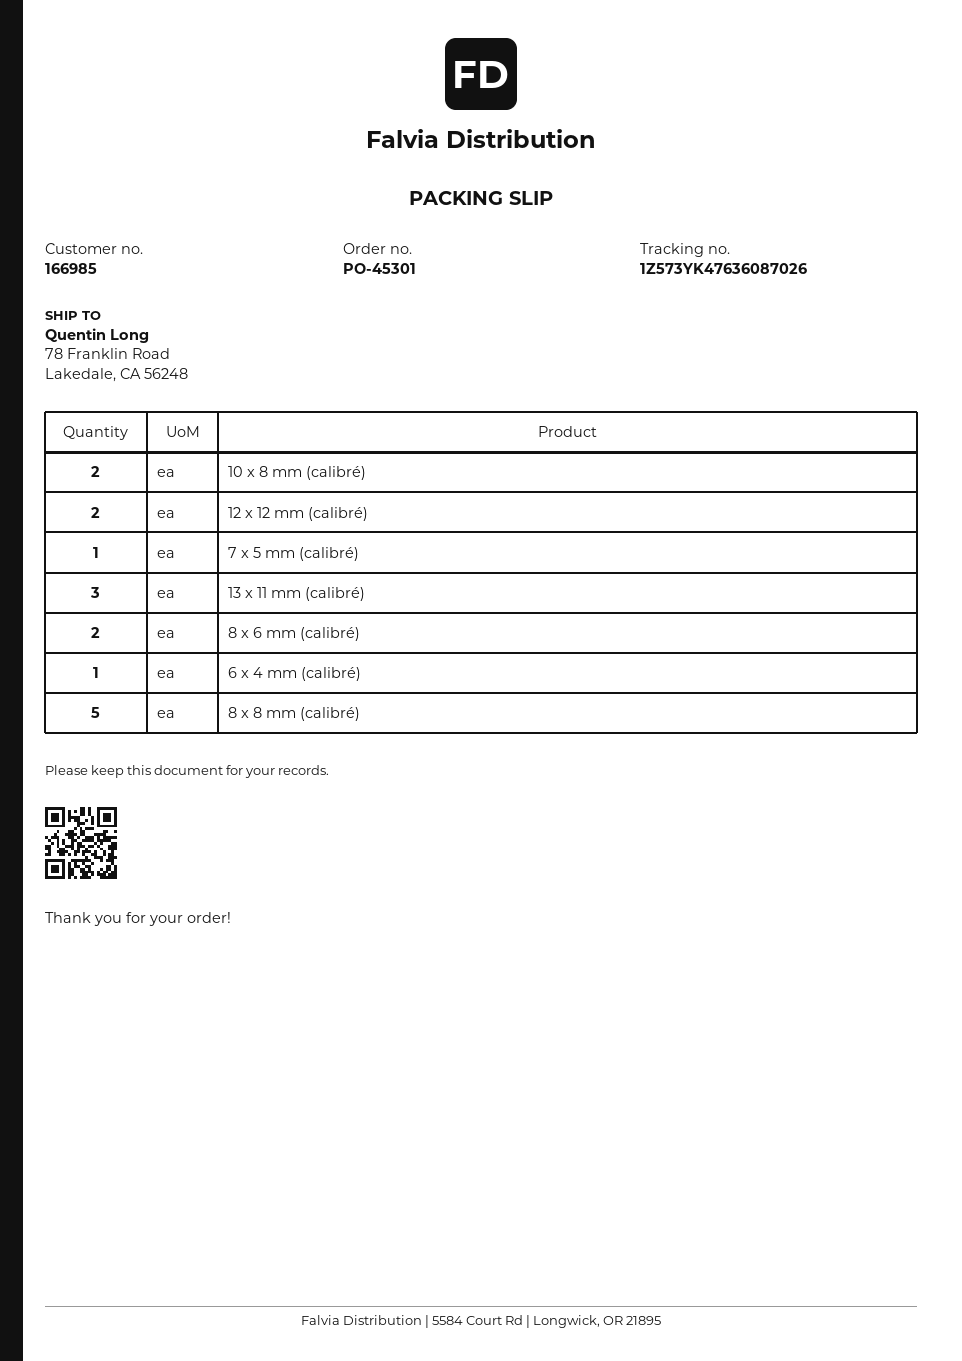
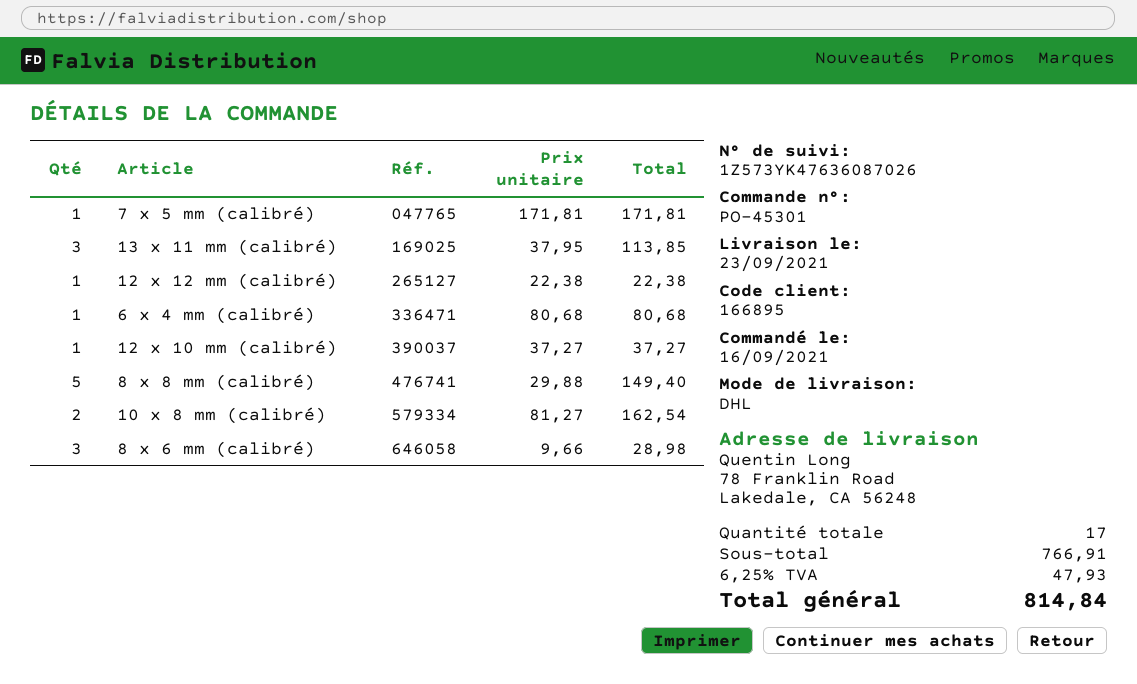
customer number: 166985 -> 166895
12 x 12 mm (calibré): 2 -> 1
8 x 6 mm (calibré): 2 -> 3
12 x 10 mm (calibré): none -> 1

